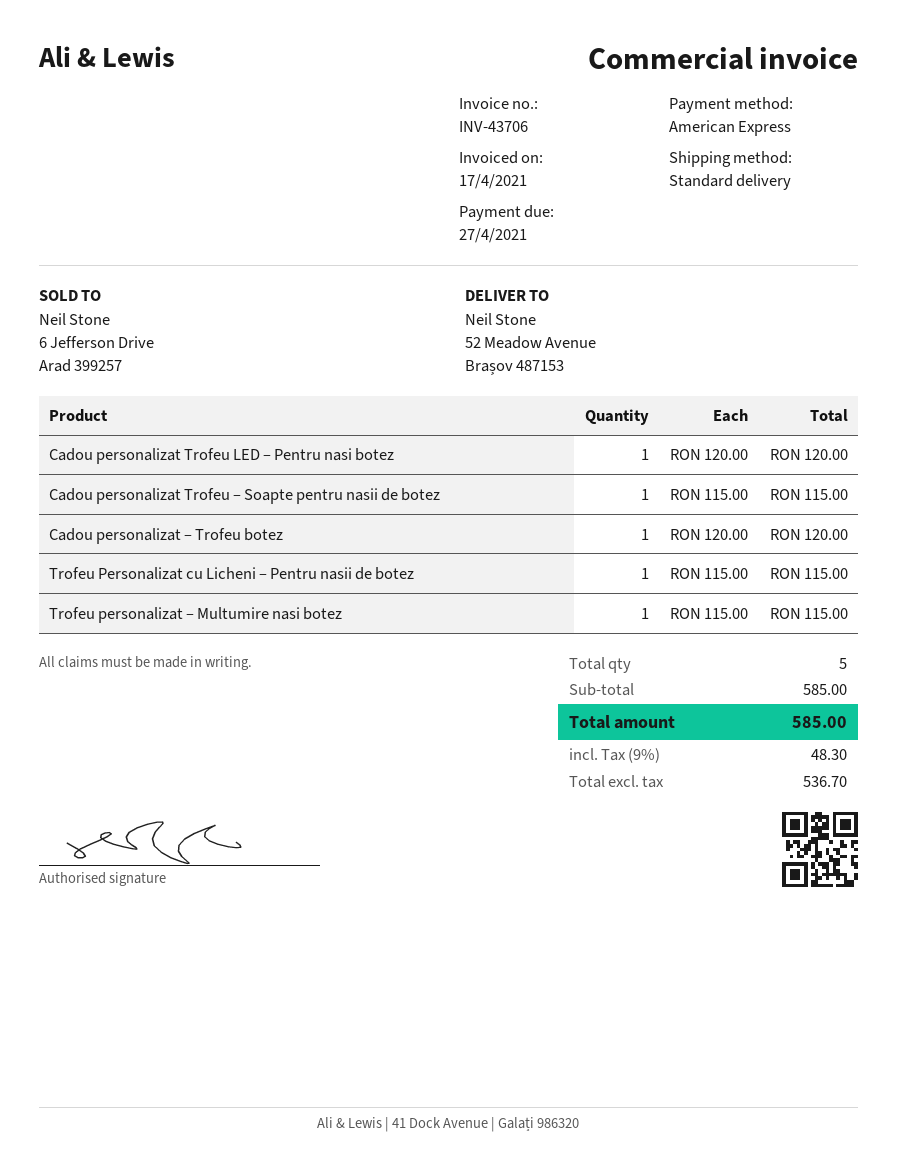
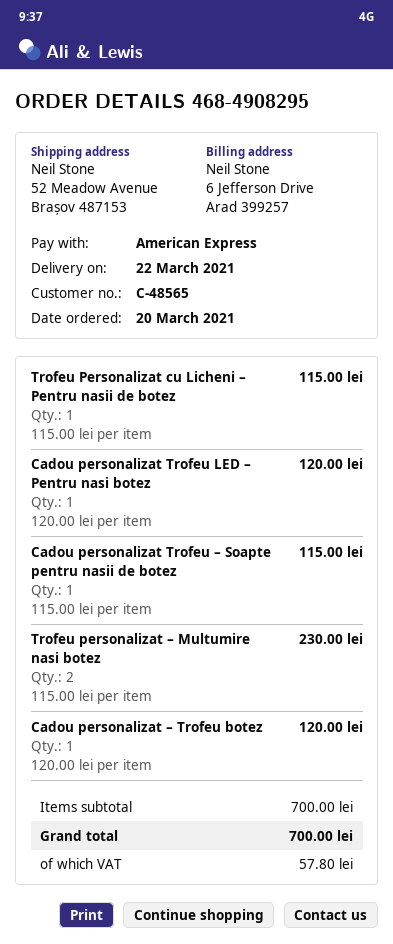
Trofeu personalizat – Multumire nasi botez: 1 x 115.00 = 115.00 -> 2 x 115.00 = 230.00
subtotal: 585.00 -> 700.00
tax: 48.30 -> 57.80
total: 585.00 -> 700.00

